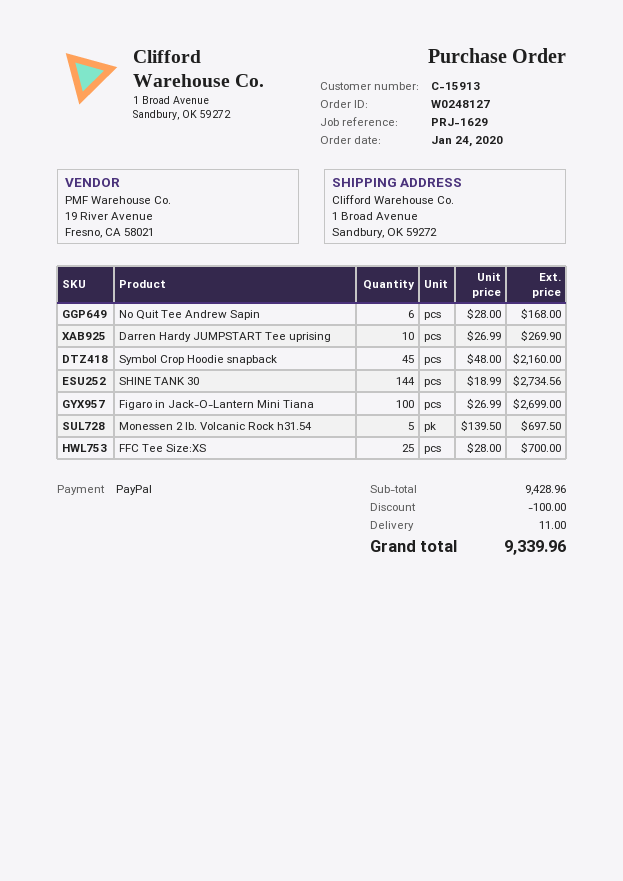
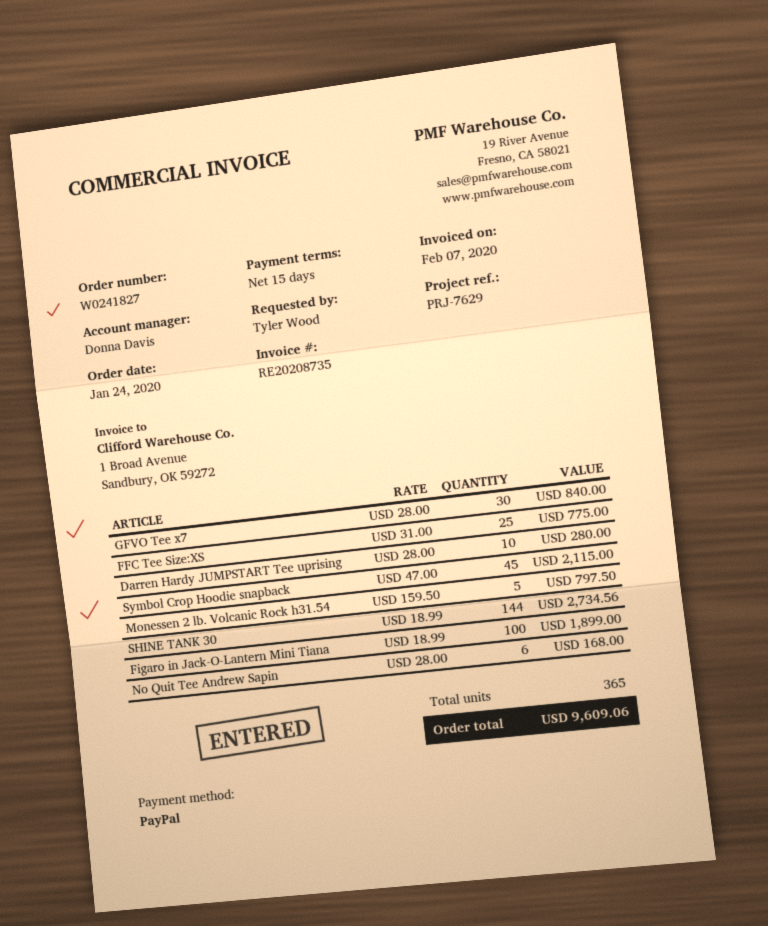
order number: W0248127 -> W0241827
reference: PRJ-1629 -> PRJ-7629
Darren Hardy JUMPSTART Tee uprising: 10 x 26.99 = 269.90 -> 10 x 28.00 = 280.00
Symbol Crop Hoodie snapback: 45 x 48.00 = 2160.00 -> 45 x 47.00 = 2115.00
Figaro in Jack-O-Lantern Mini Tiana: 100 x 26.99 = 2699.00 -> 100 x 18.99 = 1899.00
Monessen 2 lb. Volcanic Rock h31.54: 5 x 139.50 = 697.50 -> 5 x 159.50 = 797.50
FFC Tee Size:XS: 25 x 28.00 = 700.00 -> 25 x 31.00 = 775.00
GFVO Tee x7: none -> 30 x 28.00 = 840.00
discount: 100.00 -> none
shipping: 11.00 -> none
total: 9339.96 -> 9609.06

